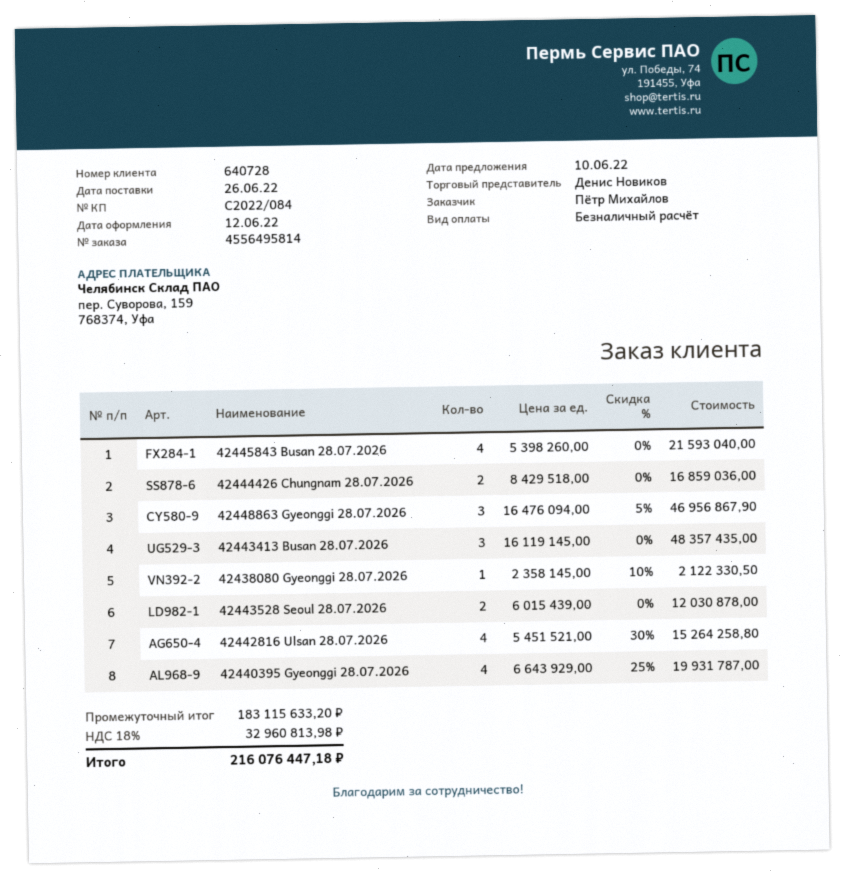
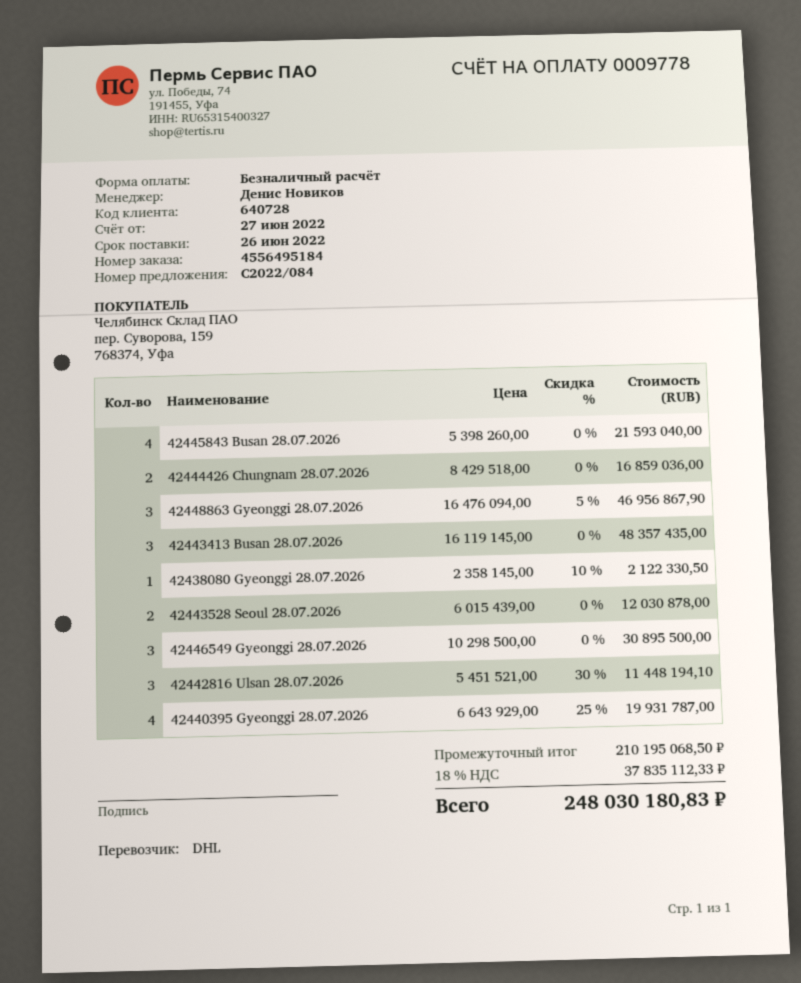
order number: 4556495814 -> 4556495184
42442816 Ulsan 28.07.2026: 4 x 5451521.00 - 30% = 15264258.80 -> 3 x 5451521.00 - 30% = 11448194.10
42446549 Gyeonggi 28.07.2026: none -> 3 x 10298500.00 = 30895500.00
subtotal: 183115633.20 -> 210195068.50
tax: 18% = 32960813.98 -> 18% = 37835112.33
total: 216076447.18 -> 248030180.83

